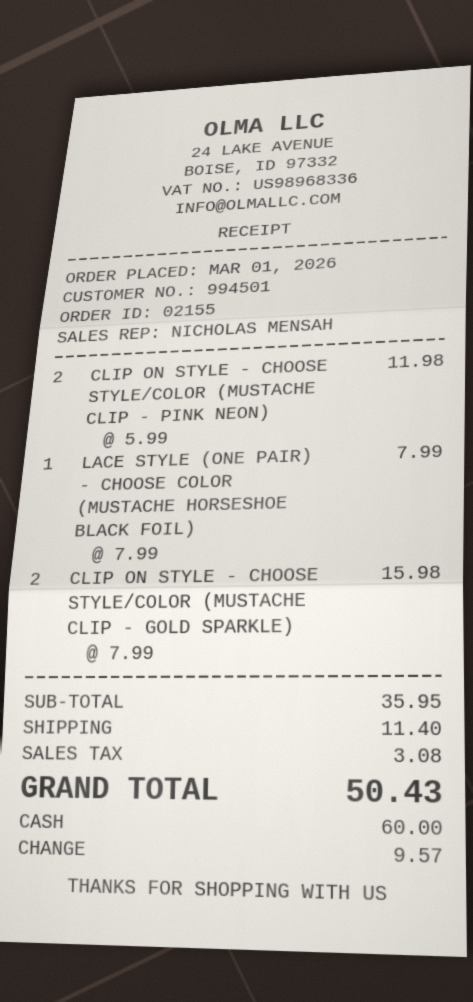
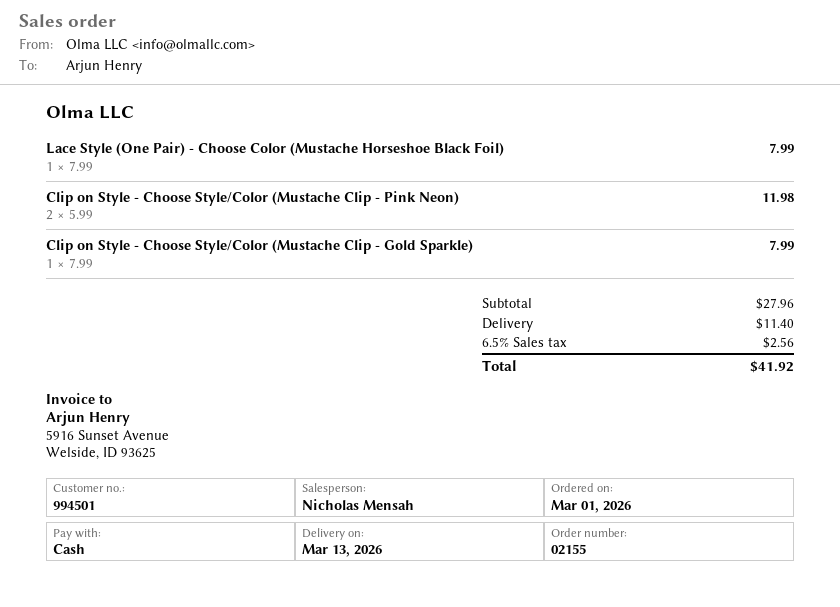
CLIP ON STYLE - CHOOSE STYLE/COLOR (MUSTACHE CLIP - GOLD SPARKLE): 2 x 7.99 = 15.98 -> 1 x 7.99 = 7.99
subtotal: 35.95 -> 27.96
tax: 3.08 -> 2.56
total: 50.43 -> 41.92

